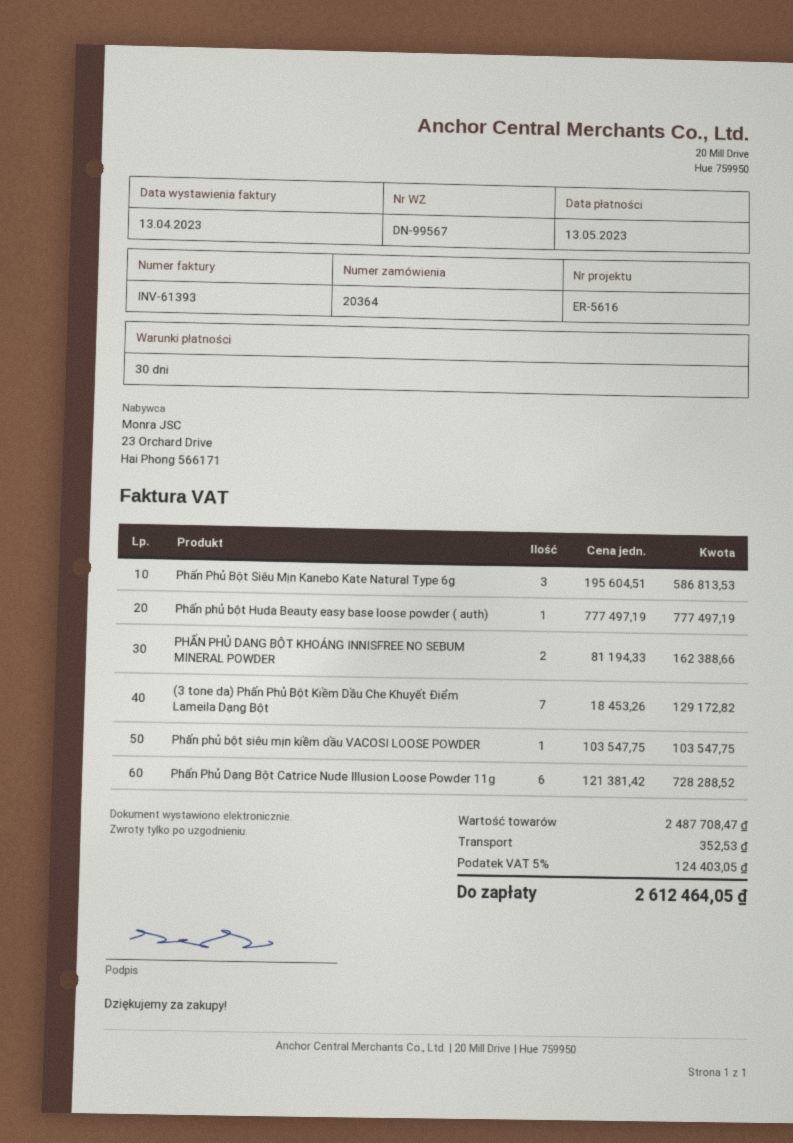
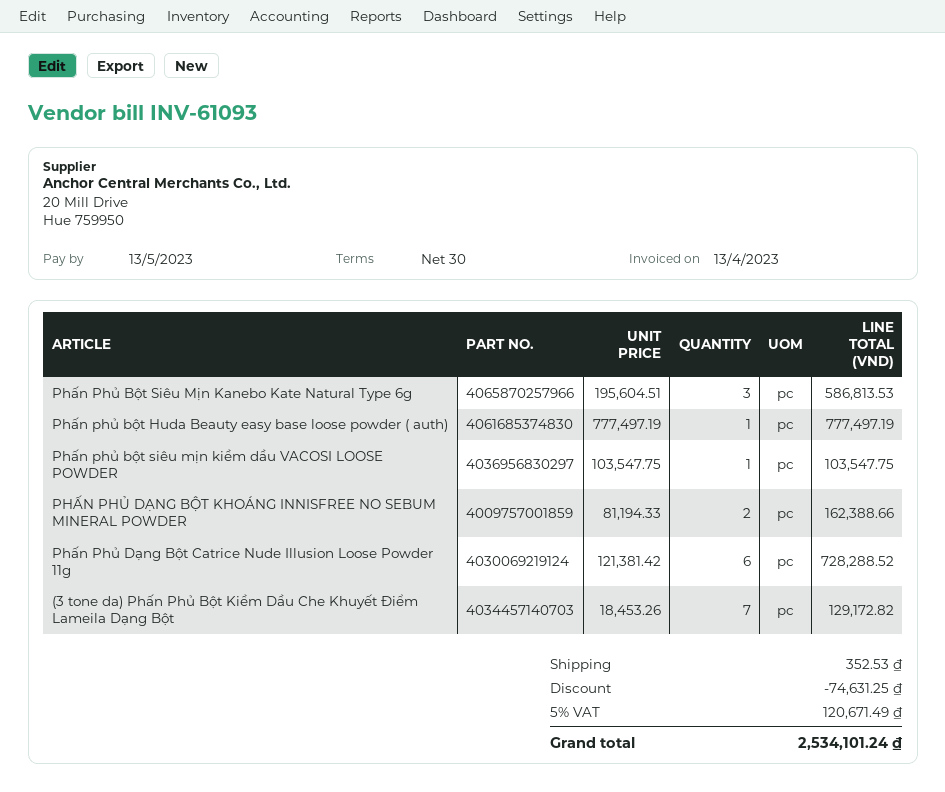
invoice number: INV-61393 -> INV-61093
discount: none -> 74631.25
tax: 5% = 124403.05 -> 5% = 120671.49
total: 2612464.05 -> 2534101.24

